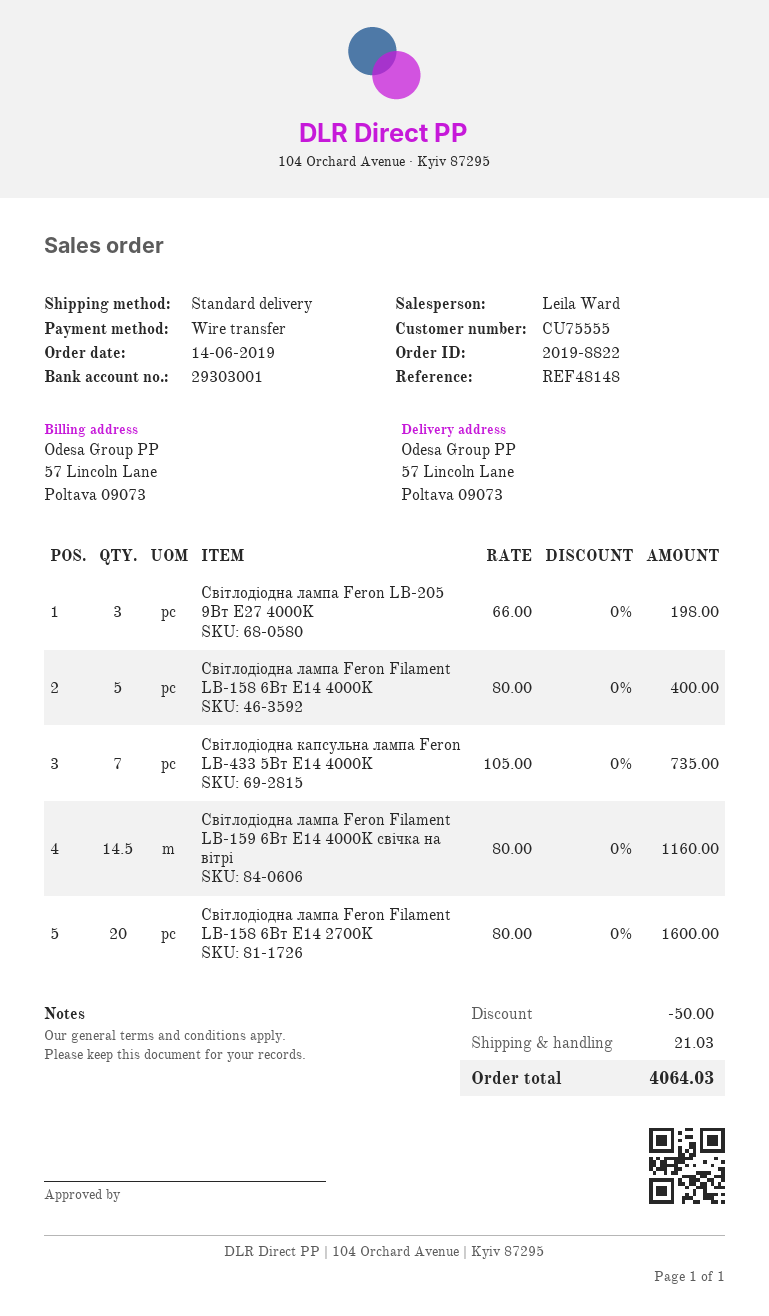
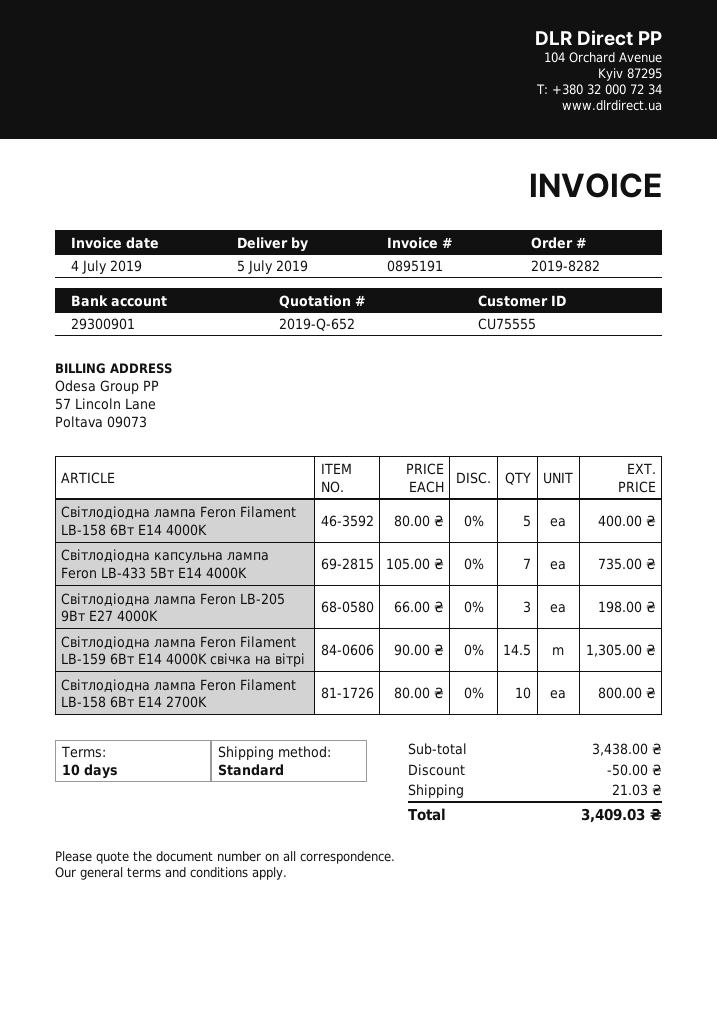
order number: 2019-8822 -> 2019-8282
bank account: 29303001 -> 29300901
Світлодіодна лампа Feron Filament LB-159 6Вт E14 4000K свічка на вітрі: 14.5 x 80.00 = 1160.00 -> 14.5 x 90.00 = 1305.00
Світлодіодна лампа Feron Filament LB-158 6Вт E14 2700K: 20 x 80.00 = 1600.00 -> 10 x 80.00 = 800.00
total: 4064.03 -> 3409.03

